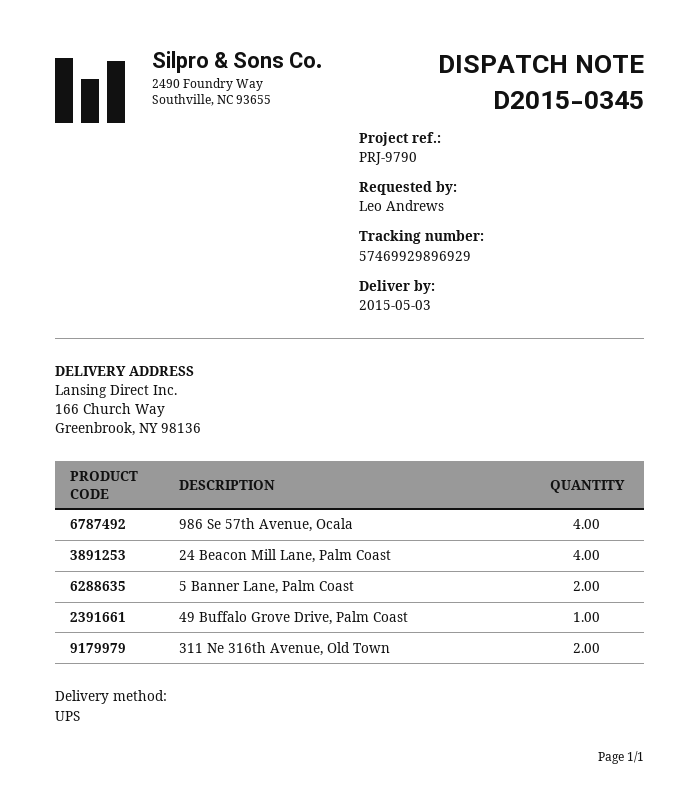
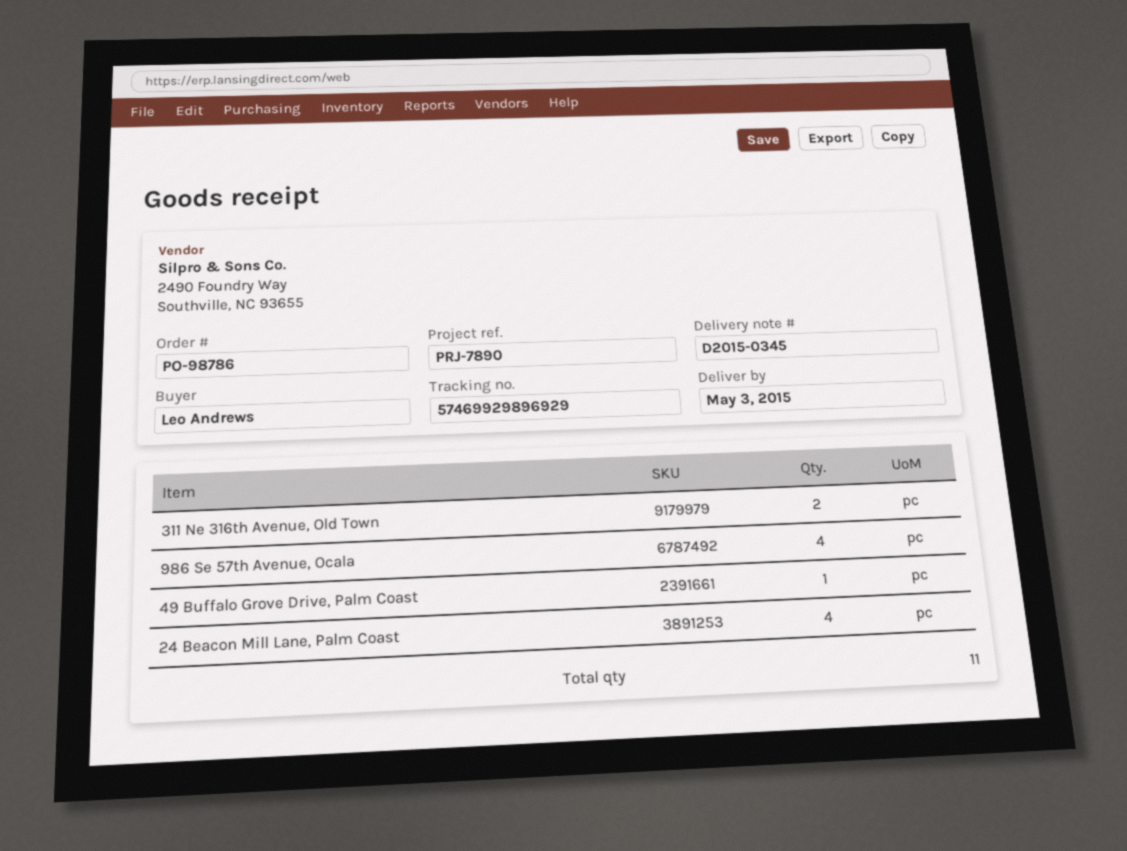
reference: PRJ-9790 -> PRJ-7890
5 Banner Lane, Palm Coast: 2 -> none

